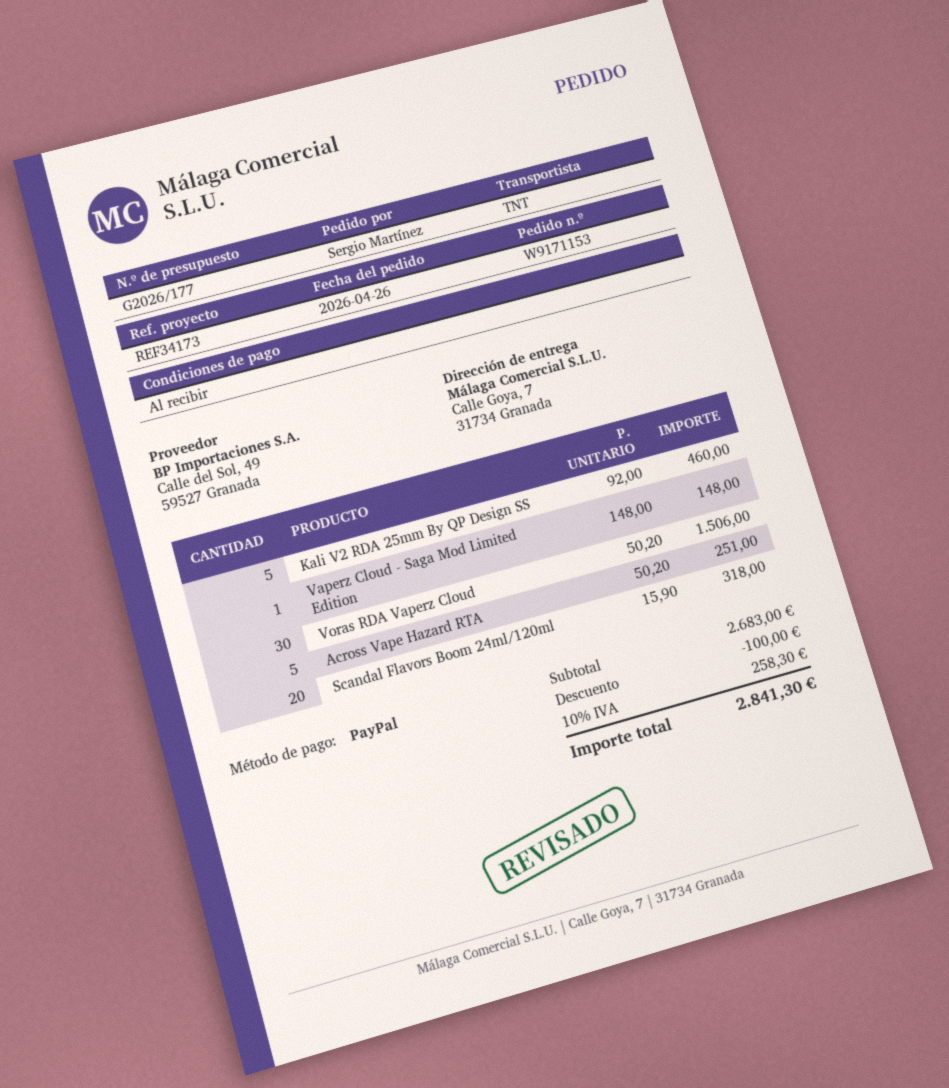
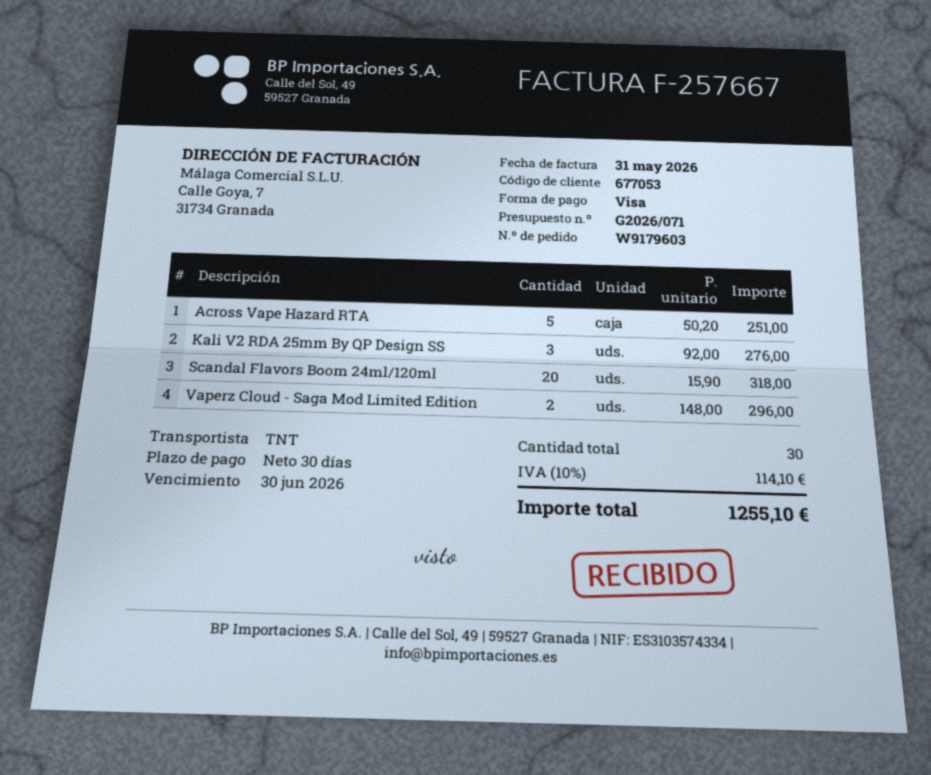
quote number: G2026/177 -> G2026/071
order number: W9171153 -> W9179603
payment terms: on receipt -> 30 days
payment method: PayPal -> Visa
Kali V2 RDA 25mm By QP Design SS: 5 x 92.00 = 460.00 -> 3 x 92.00 = 276.00
Vaperz Cloud - Saga Mod Limited Edition: 1 x 148.00 = 148.00 -> 2 x 148.00 = 296.00
Voras RDA Vaperz Cloud: 30 x 50.20 = 1506.00 -> none
discount: 100.00 -> none
tax: 10% = 258.30 -> 10% = 114.10
total: 2841.30 -> 1255.10

